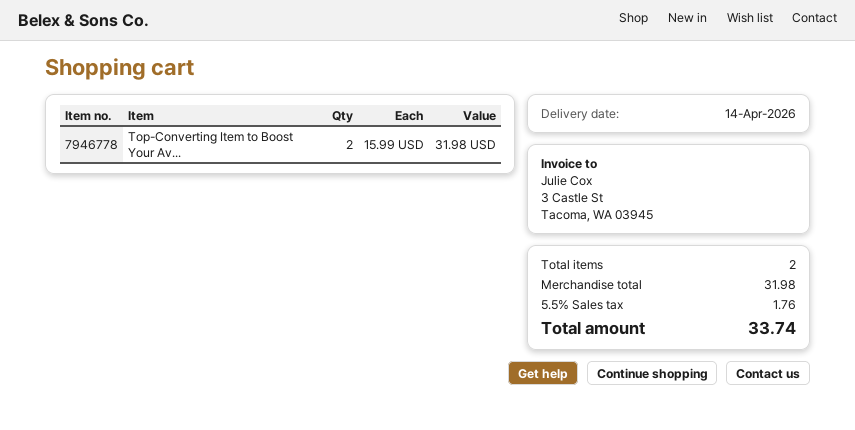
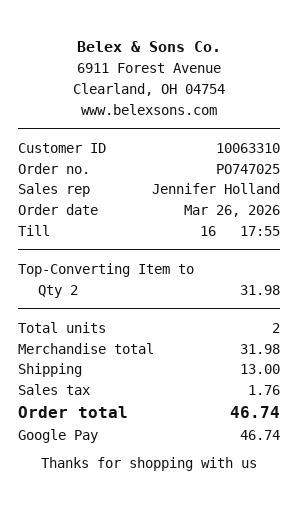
shipping: none -> 13.00
total: 33.74 -> 46.74

